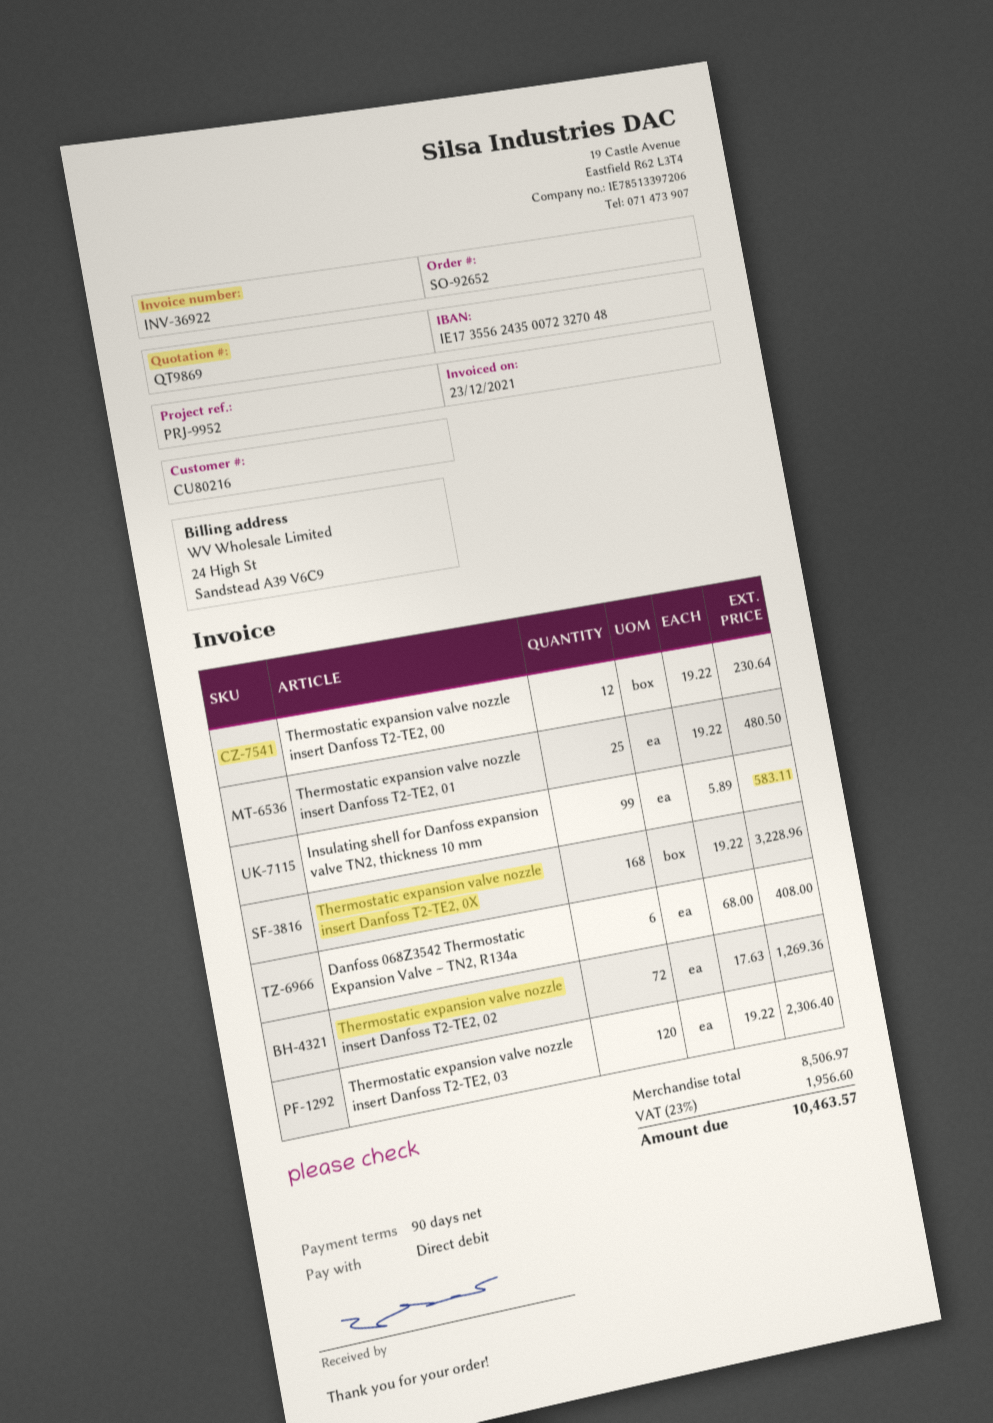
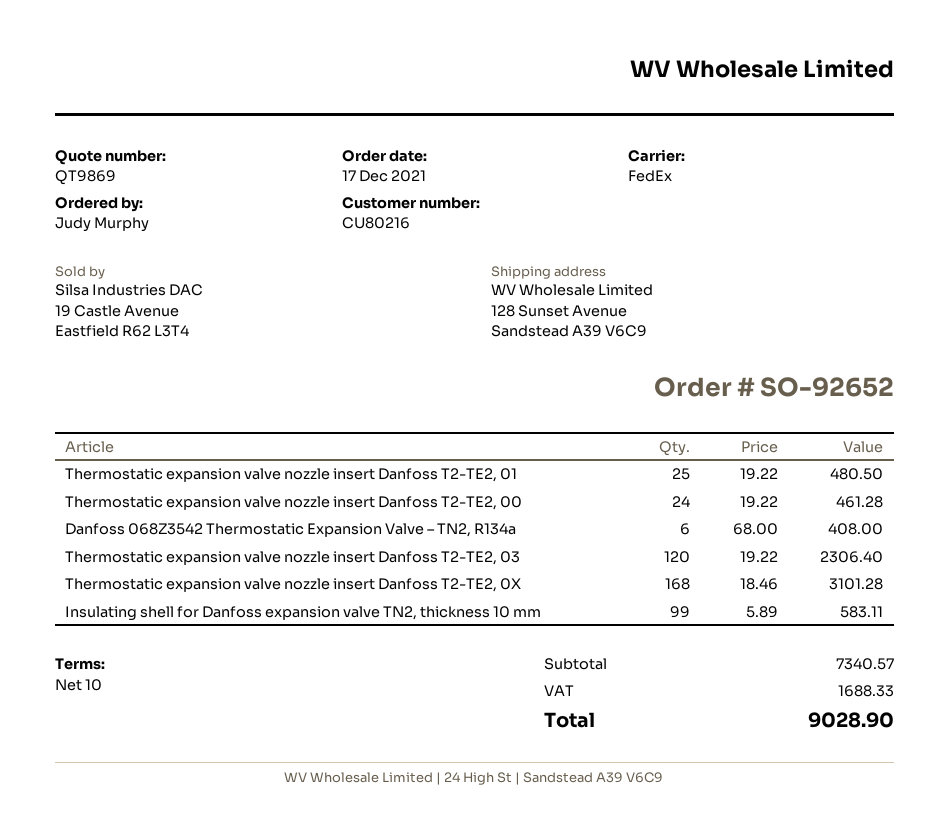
payment terms: 90 days -> 10 days
Thermostatic expansion valve nozzle insert Danfoss T2-TE2, 00: 12 x 19.22 = 230.64 -> 24 x 19.22 = 461.28
Thermostatic expansion valve nozzle insert Danfoss T2-TE2, 0X: 168 x 19.22 = 3228.96 -> 168 x 18.46 = 3101.28
Thermostatic expansion valve nozzle insert Danfoss T2-TE2, 02: 72 x 17.63 = 1269.36 -> none
subtotal: 8506.97 -> 7340.57
tax: 1956.60 -> 1688.33
total: 10463.57 -> 9028.90

